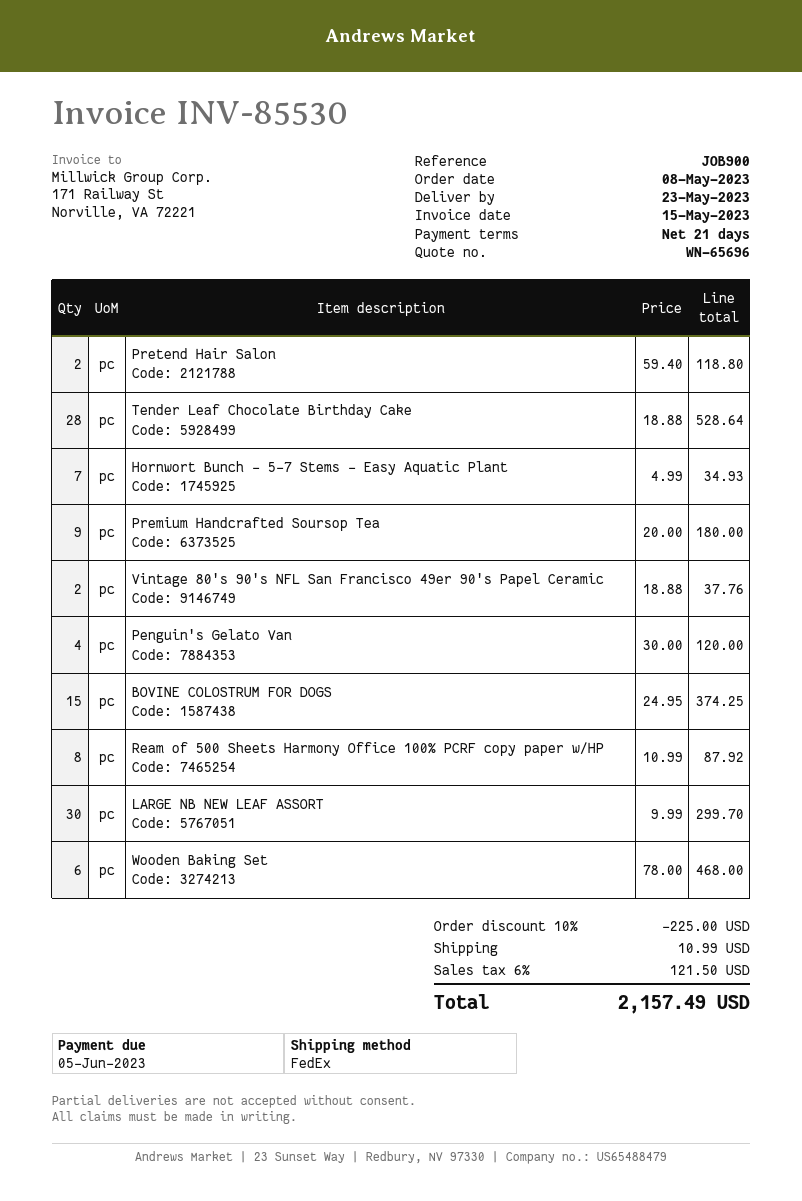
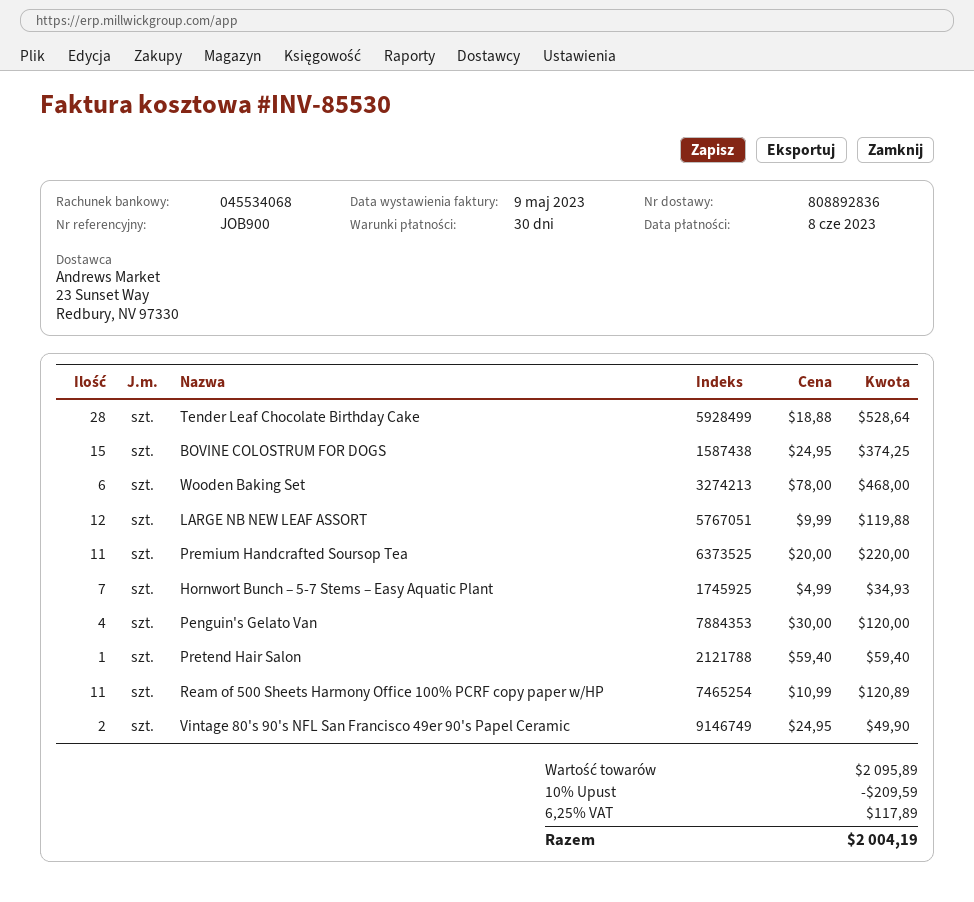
invoice date: 2023-05-15 -> 2023-05-09
payment terms: 21 days -> 30 days
due date: 2023-06-05 -> 2023-06-08
Pretend Hair Salon: 2 x 59.40 = 118.80 -> 1 x 59.40 = 59.40
Premium Handcrafted Soursop Tea: 9 x 20.00 = 180.00 -> 11 x 20.00 = 220.00
Vintage 80's 90's NFL San Francisco 49er 90's Papel Ceramic: 2 x 18.88 = 37.76 -> 2 x 24.95 = 49.90
Ream of 500 Sheets Harmony Office 100% PCRF copy paper w/HP: 8 x 10.99 = 87.92 -> 11 x 10.99 = 120.89
LARGE NB NEW LEAF ASSORT: 30 x 9.99 = 299.70 -> 12 x 9.99 = 119.88
discount: 10% = 225.00 -> 10% = 209.59
shipping: 10.99 -> none
tax: 6% = 121.50 -> 6.25% = 117.89
total: 2157.49 -> 2004.19

